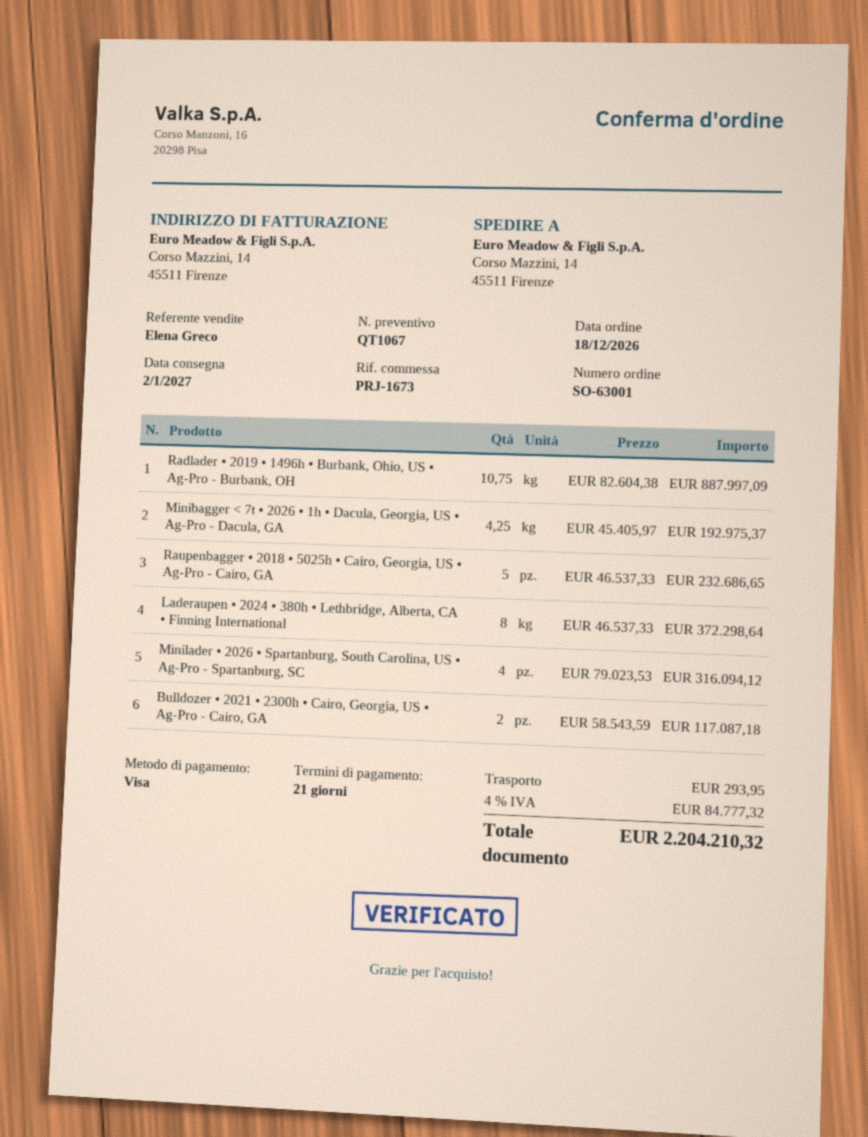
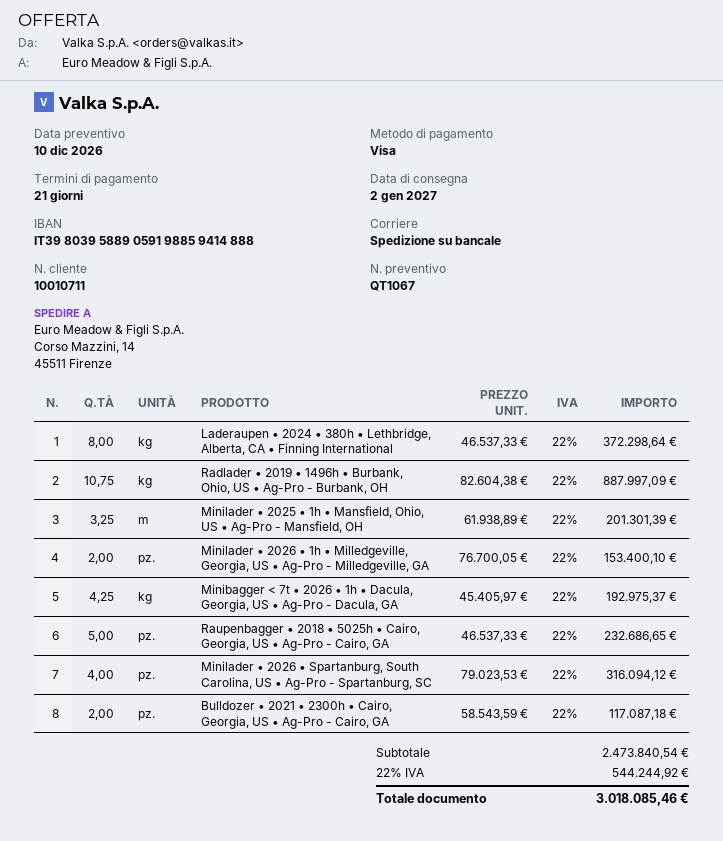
Minilader • 2025 • 1h • Mansfield, Ohio, US • Ag-Pro - Mansfield, OH: none -> 3.25 x 61938.89 = 201301.39
Minilader • 2026 • 1h • Milledgeville, Georgia, US • Ag-Pro - Milledgeville, GA: none -> 2 x 76700.05 = 153400.10
shipping: 293.95 -> none
tax: 4% = 84777.32 -> 22% = 544244.92
total: 2204210.32 -> 3018085.46

